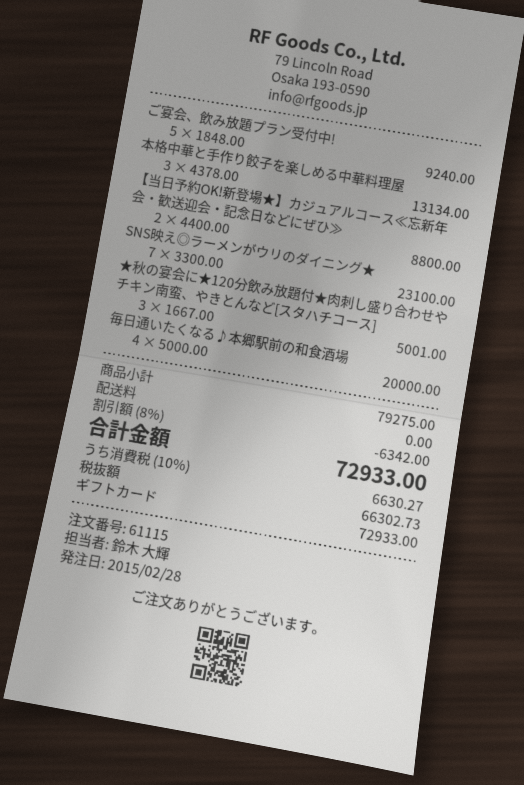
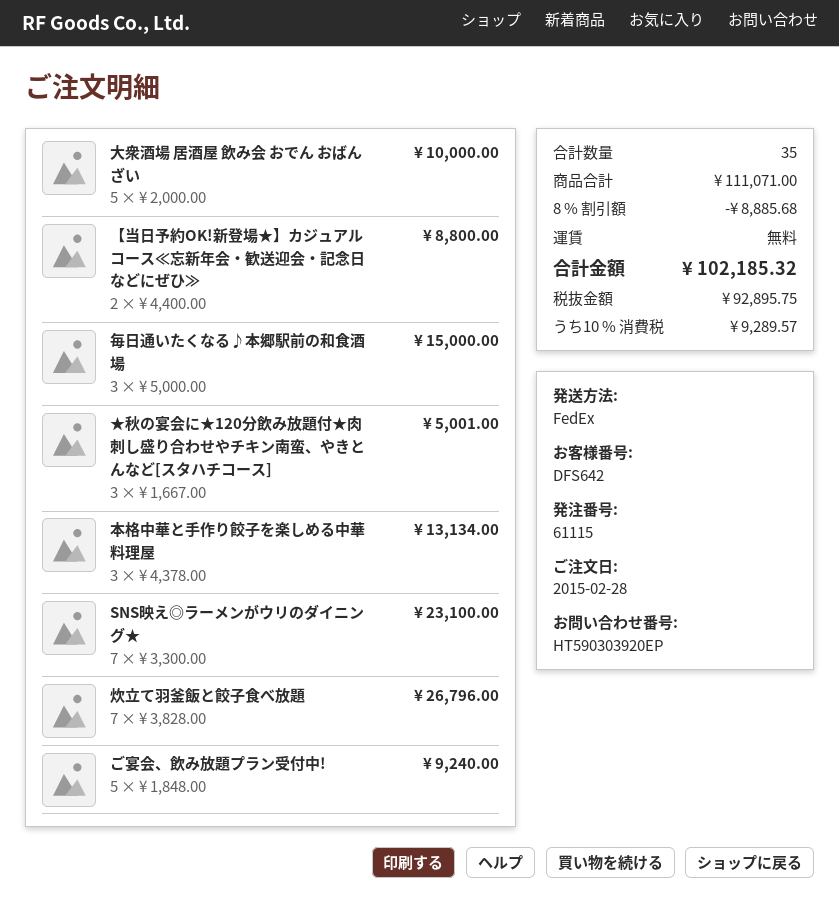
毎日通いたくなる♪本郷駅前の和食酒場: 4 x 5000.00 = 20000.00 -> 3 x 5000.00 = 15000.00
大衆酒場 居酒屋 飲み会 おでん おばんざい: none -> 5 x 2000.00 = 10000.00
炊立て羽釜飯と餃子食べ放題: none -> 7 x 3828.00 = 26796.00
subtotal: 79275.00 -> 111071.00
discount: 8% = 6342.00 -> 8% = 8885.68
net: 66302.73 -> 92895.75
tax: 10% = 6630.27 -> 10% = 9289.57
total: 72933.00 -> 102185.32

